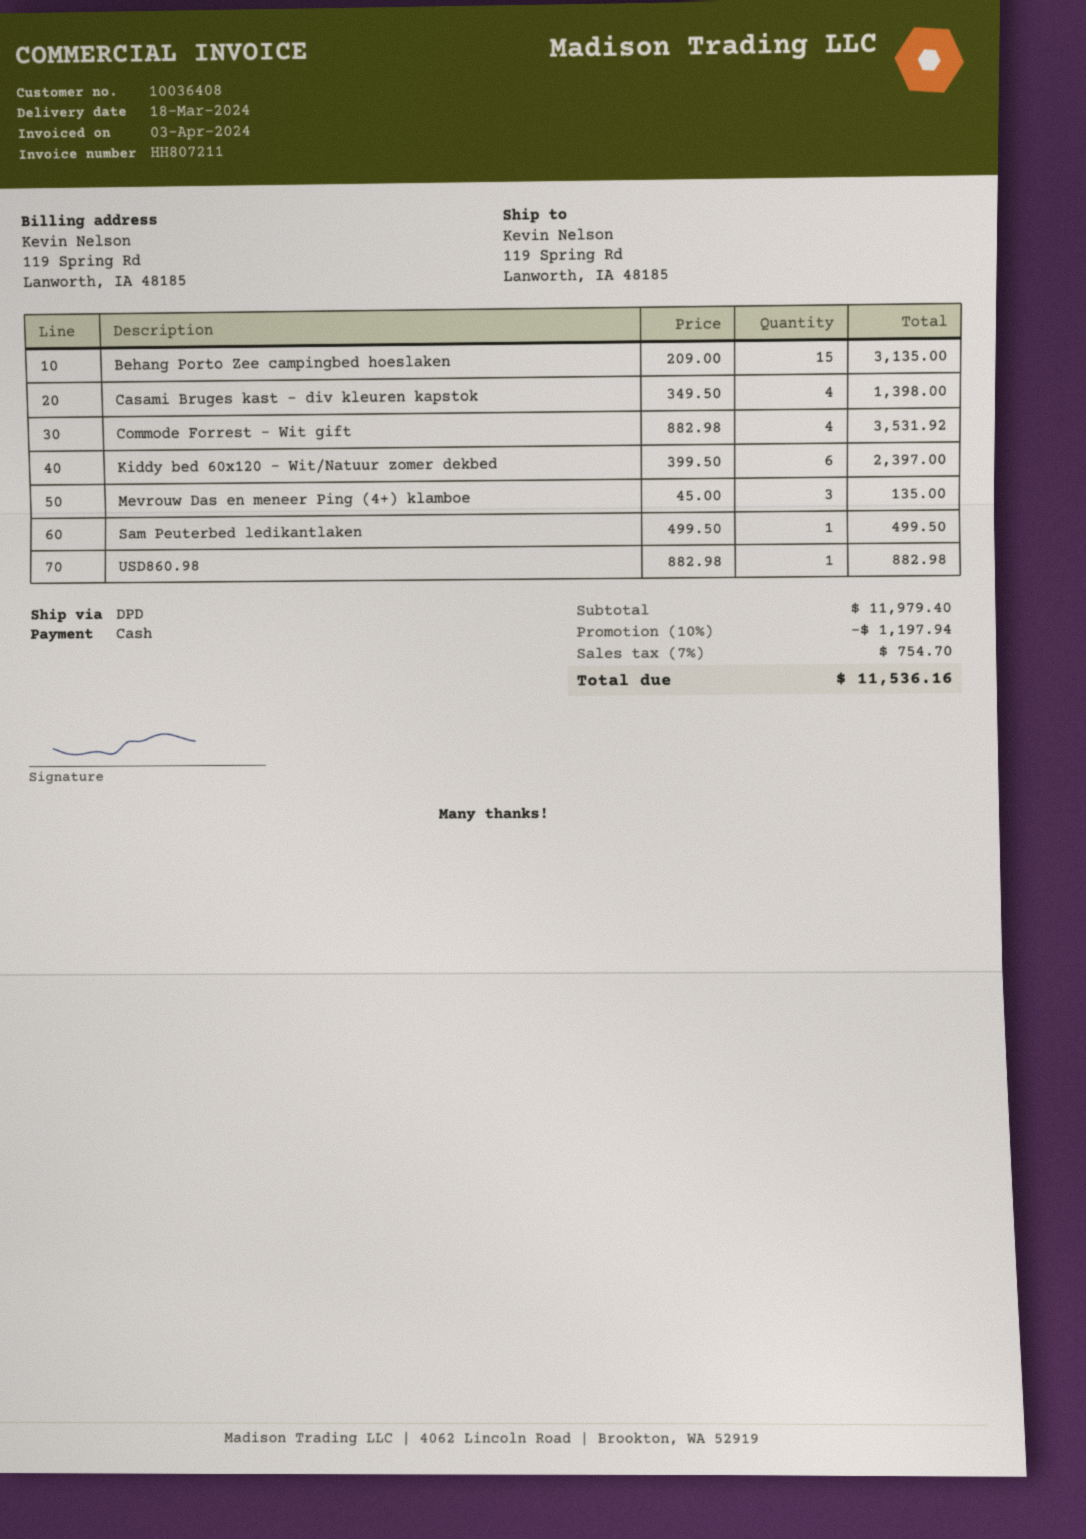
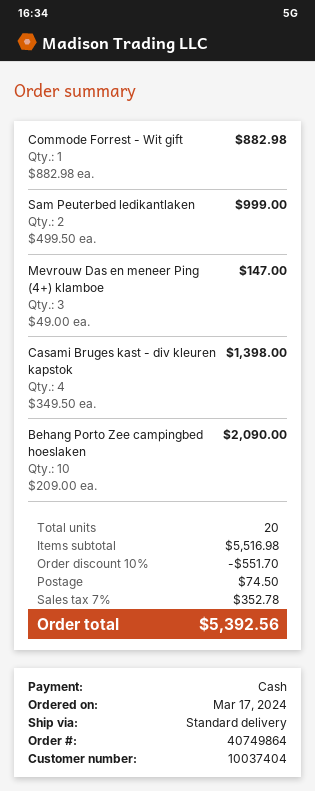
customer number: 10036408 -> 10037404
shipping method: DPD -> standard
Behang Porto Zee campingbed hoeslaken: 15 x 209.00 = 3135.00 -> 10 x 209.00 = 2090.00
Commode Forrest - Wit gift: 4 x 882.98 = 3531.92 -> 1 x 882.98 = 882.98
Kiddy bed 60x120 - Wit/Natuur zomer dekbed: 6 x 399.50 = 2397.00 -> none
Mevrouw Das en meneer Ping (4+) klamboe: 3 x 45.00 = 135.00 -> 3 x 49.00 = 147.00
Sam Peuterbed ledikantlaken: 1 x 499.50 = 499.50 -> 2 x 499.50 = 999.00
USD860.98: 1 x 882.98 = 882.98 -> none
subtotal: 11979.40 -> 5516.98
discount: 10% = 1197.94 -> 10% = 551.70
shipping: none -> 74.50
tax: 7% = 754.70 -> 7% = 352.78
total: 11536.16 -> 5392.56

